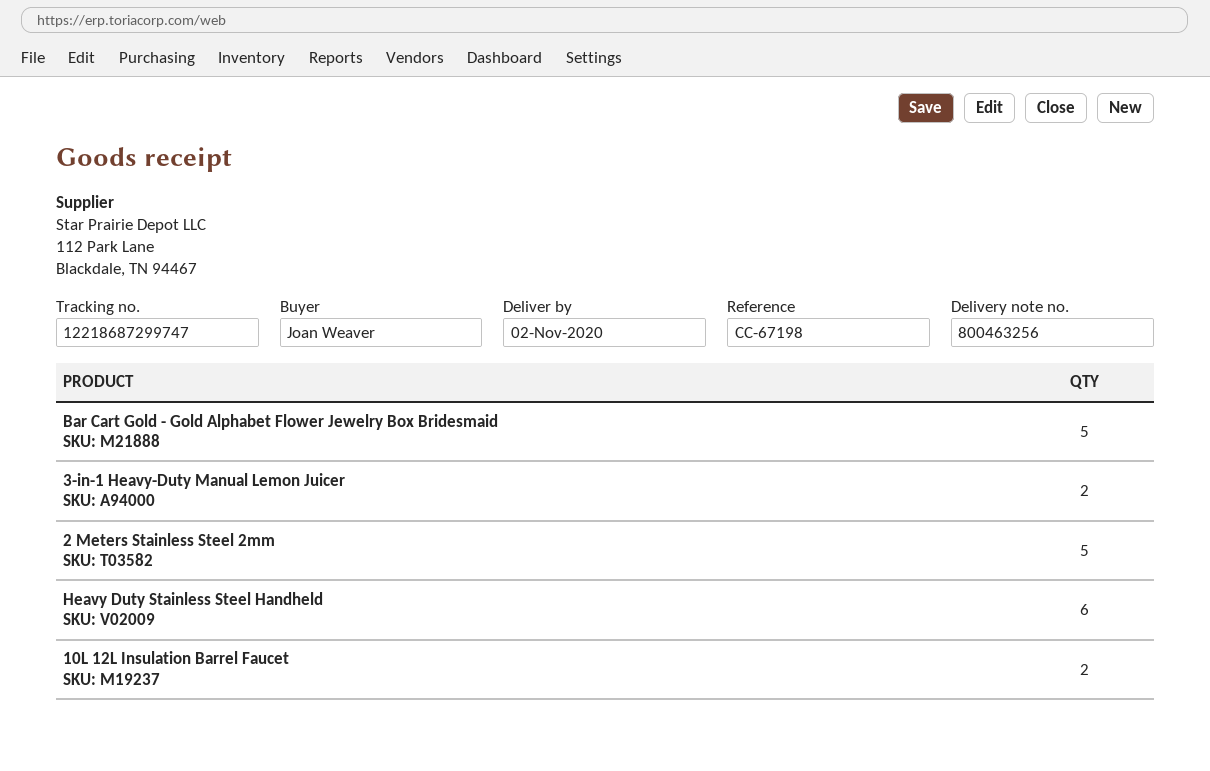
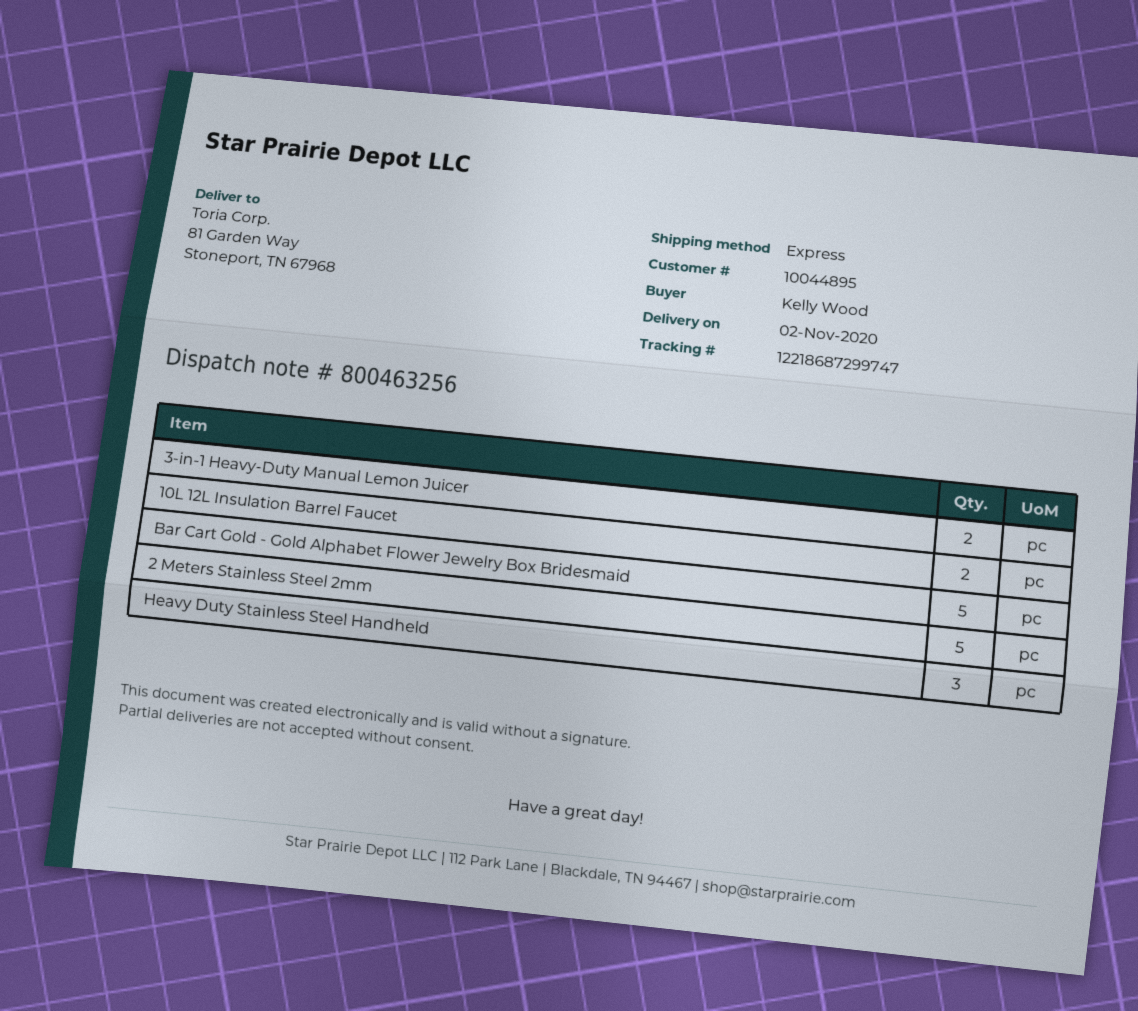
ordered by: Joan Weaver -> Kelly Wood
Heavy Duty Stainless Steel Handheld: 6 -> 3

